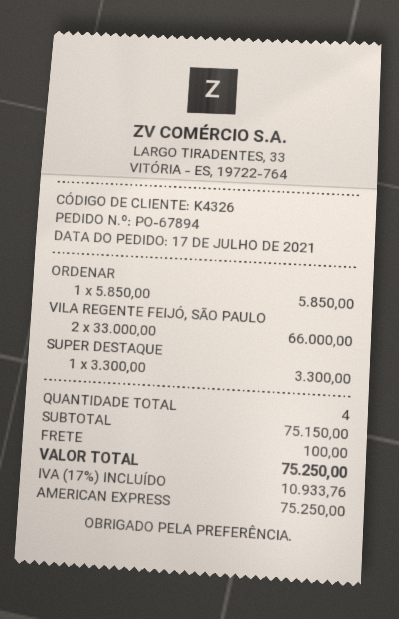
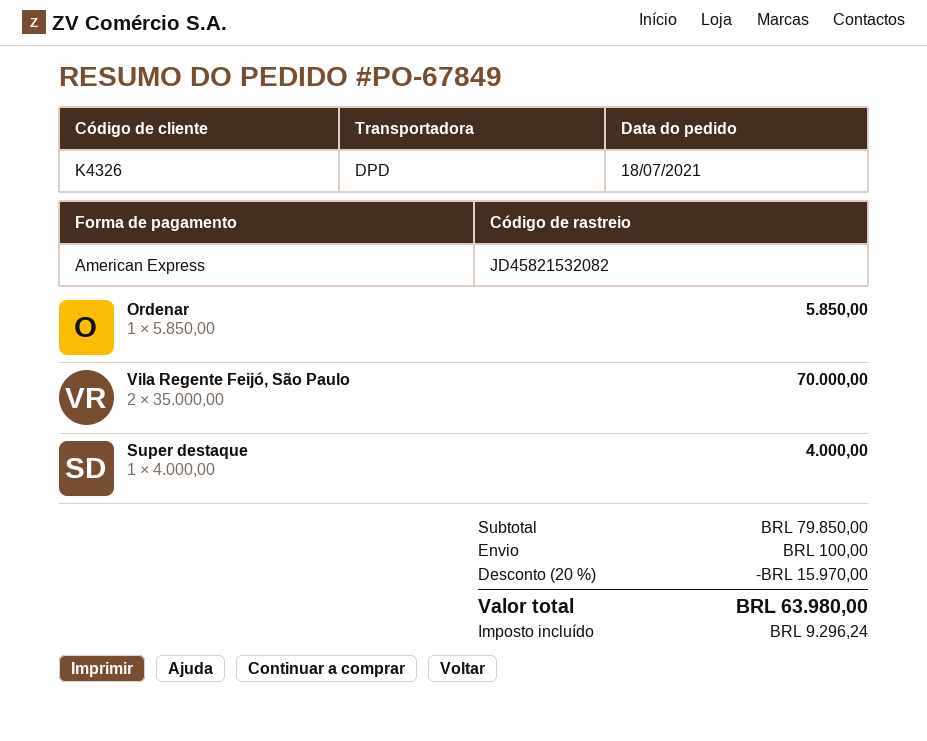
order number: PO-67894 -> PO-67849
order date: 2021-07-17 -> 2021-07-18
VILA REGENTE FEIJÓ, SÃO PAULO: 2 x 33000.00 = 66000.00 -> 2 x 35000.00 = 70000.00
SUPER DESTAQUE: 1 x 3300.00 = 3300.00 -> 1 x 4000.00 = 4000.00
subtotal: 75150.00 -> 79850.00
discount: none -> 20% = 15970.00
tax: 10933.76 -> 9296.24
total: 75250.00 -> 63980.00

